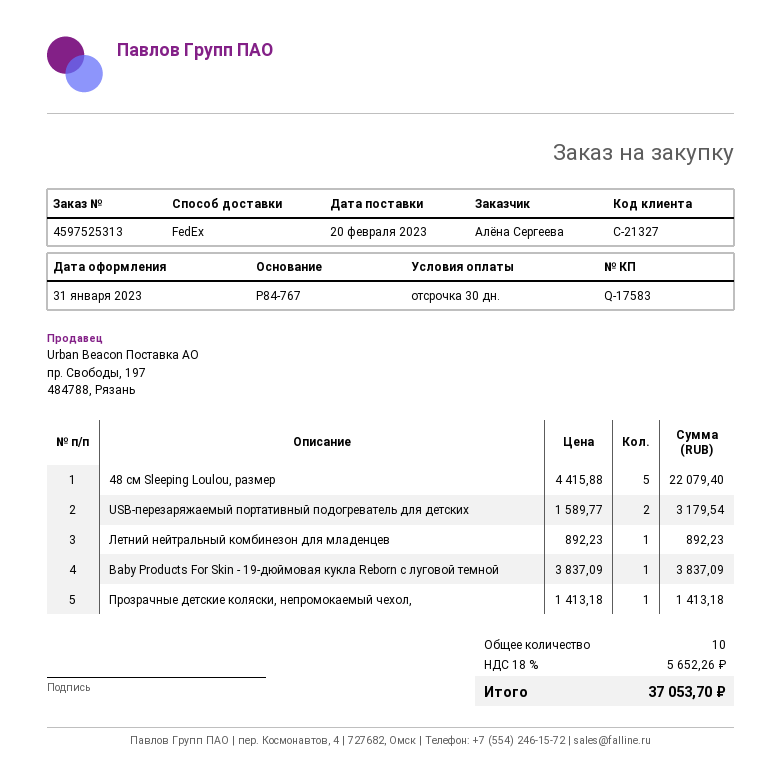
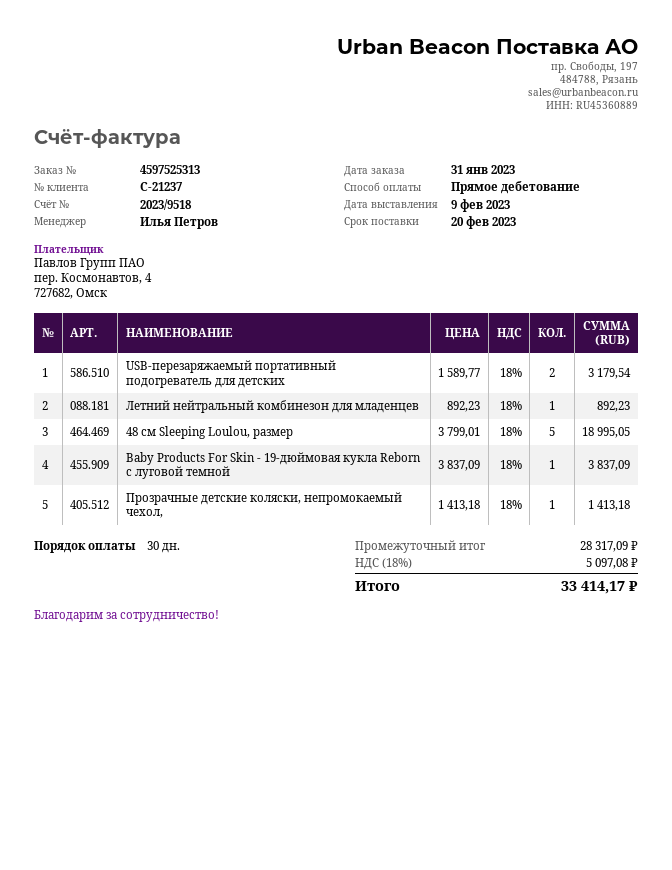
customer number: C-21327 -> C-21237
48 см Sleeping Loulou, размер: 5 x 4415.88 = 22079.40 -> 5 x 3799.01 = 18995.05
tax: 18% = 5652.26 -> 18% = 5097.08
total: 37053.70 -> 33414.17

